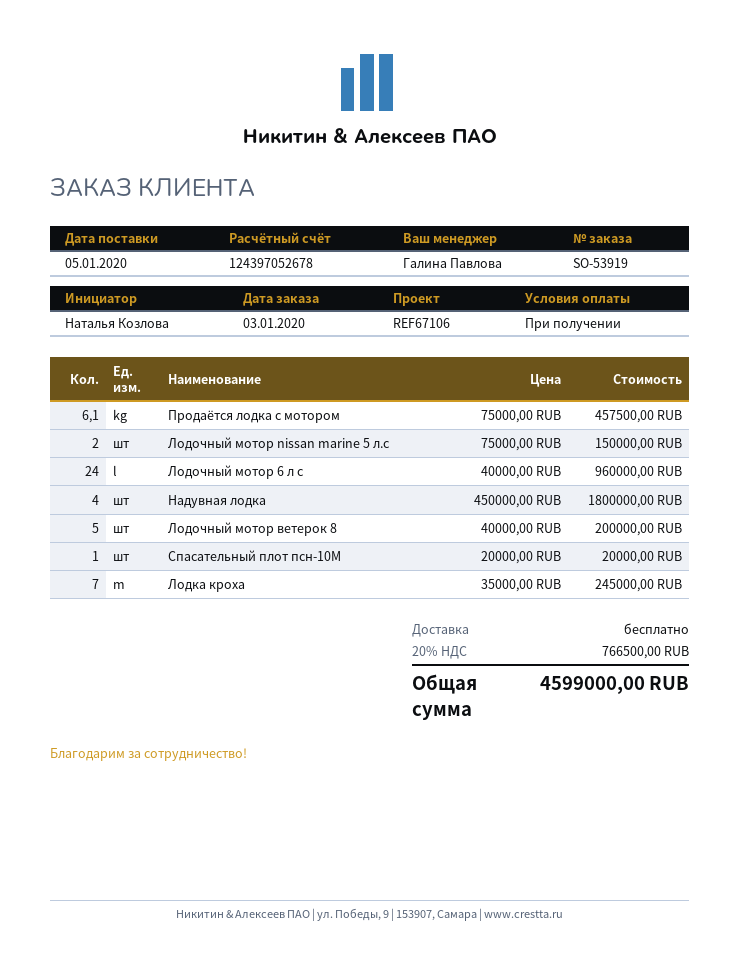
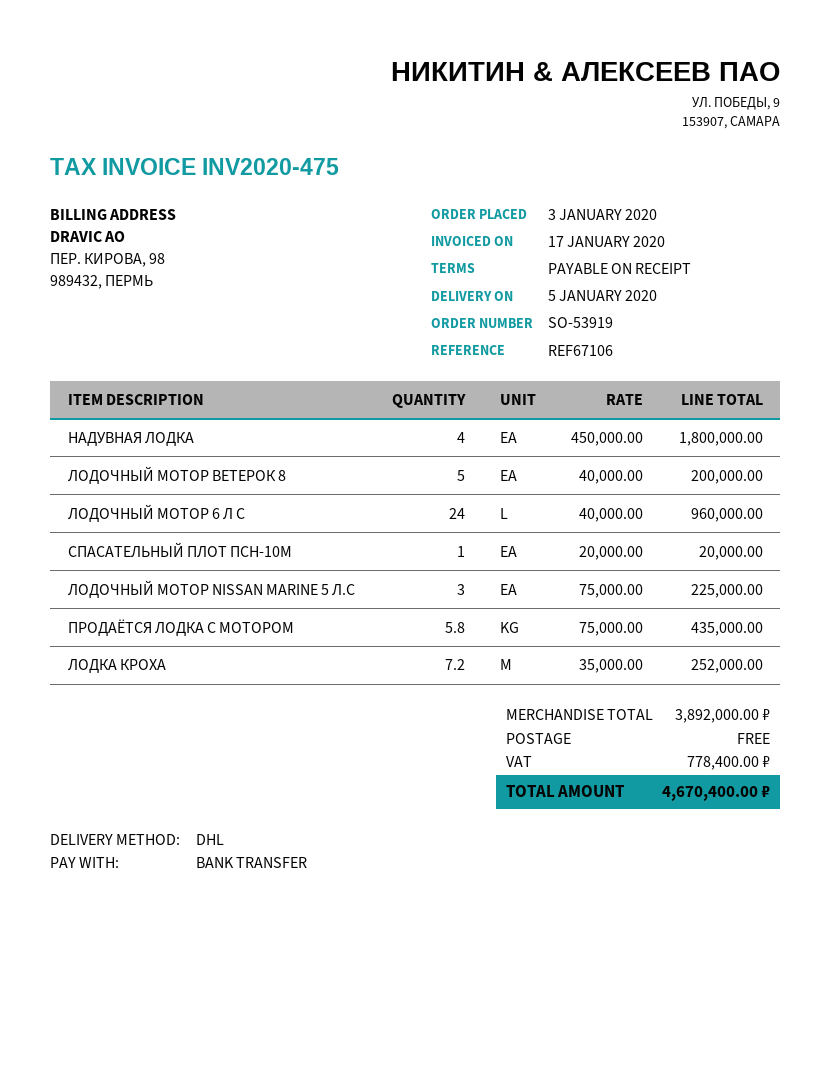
Продаётся лодка с мотором: 6.1 x 75000.00 = 457500.00 -> 5.8 x 75000.00 = 435000.00
Лодочный мотор nissan marine 5 л.с: 2 x 75000.00 = 150000.00 -> 3 x 75000.00 = 225000.00
Лодка кроха: 7 x 35000.00 = 245000.00 -> 7.2 x 35000.00 = 252000.00
tax: 766500.00 -> 778400.00
total: 4599000.00 -> 4670400.00

